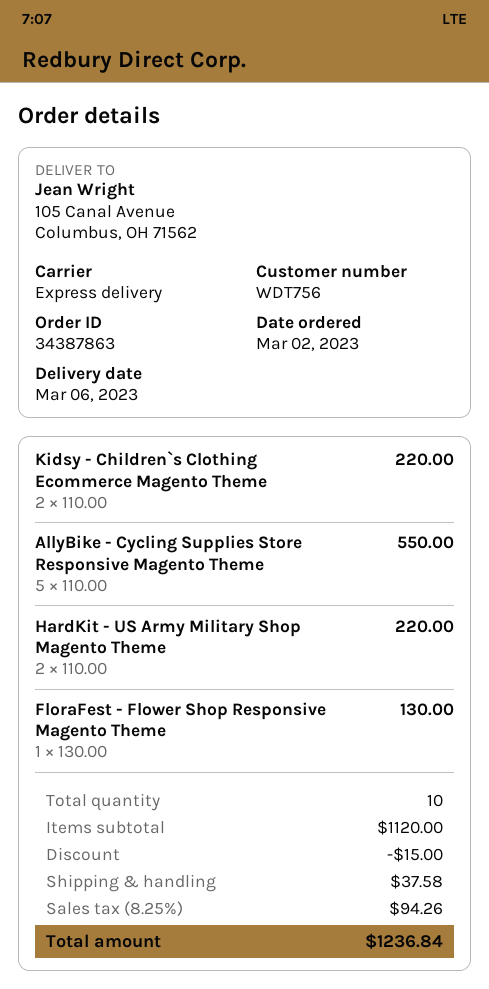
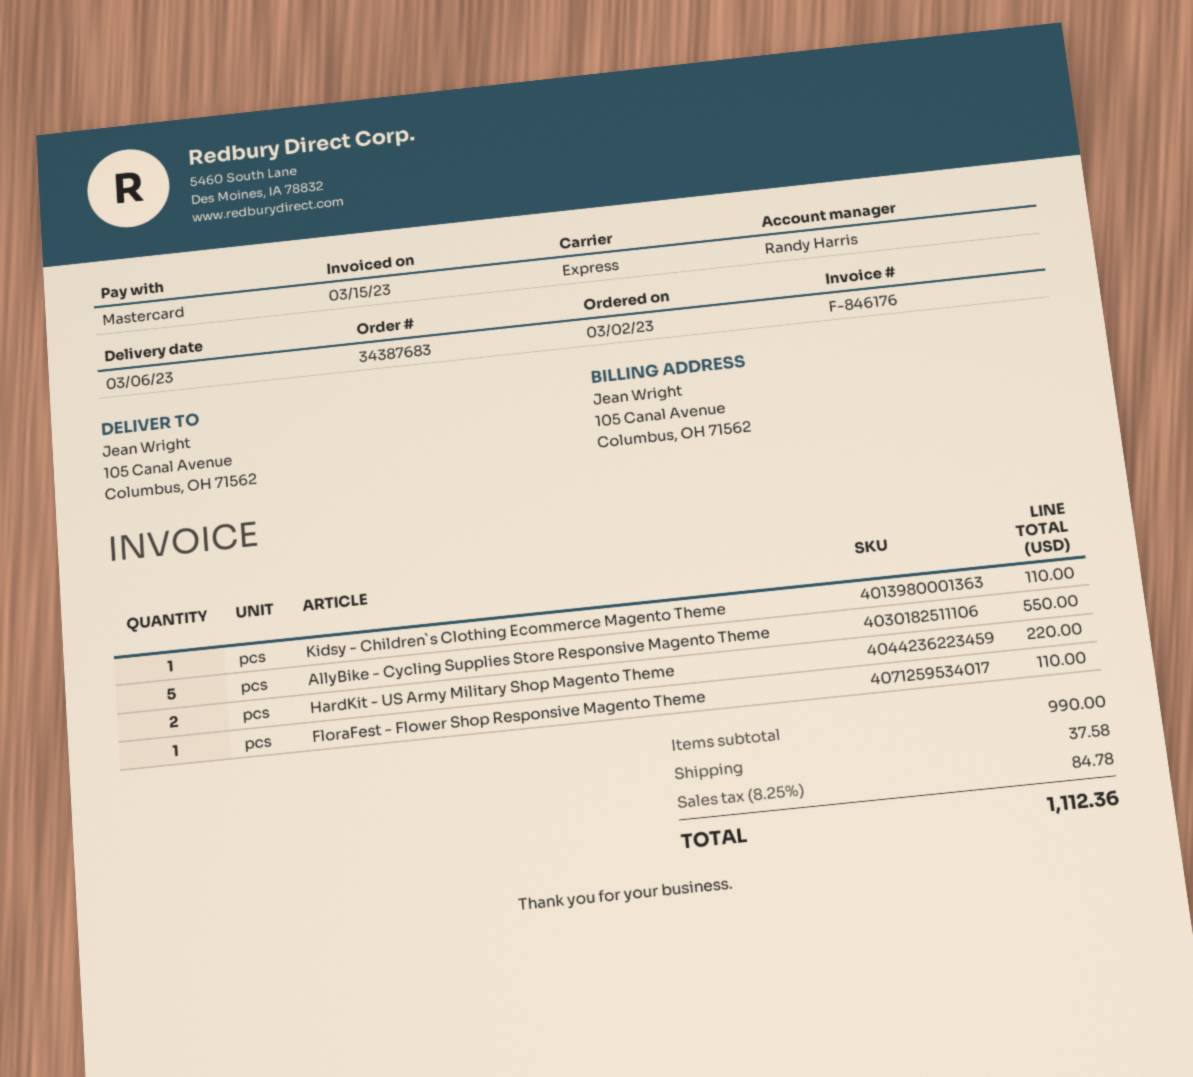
order number: 34387863 -> 34387683
Kidsy - Children`s Clothing Ecommerce Magento Theme: 2 for 220.00 -> 1 for 110.00
FloraFest - Flower Shop Responsive Magento Theme: 1 for 130.00 -> 1 for 110.00
subtotal: 1120.00 -> 990.00
discount: 15.00 -> none
tax: 8.25% = 94.26 -> 8.25% = 84.78
total: 1236.84 -> 1112.36

